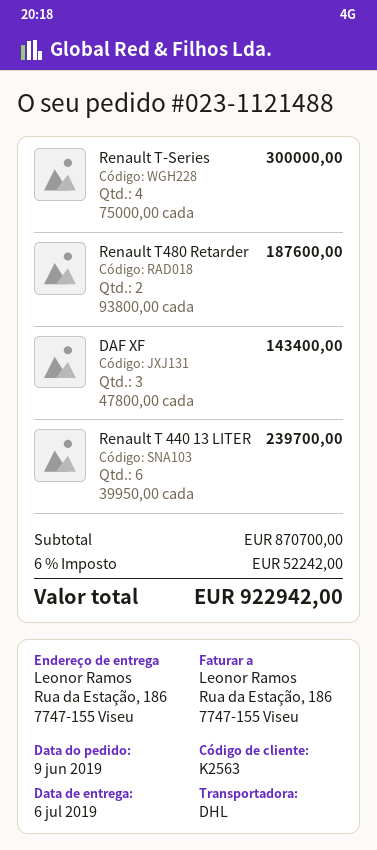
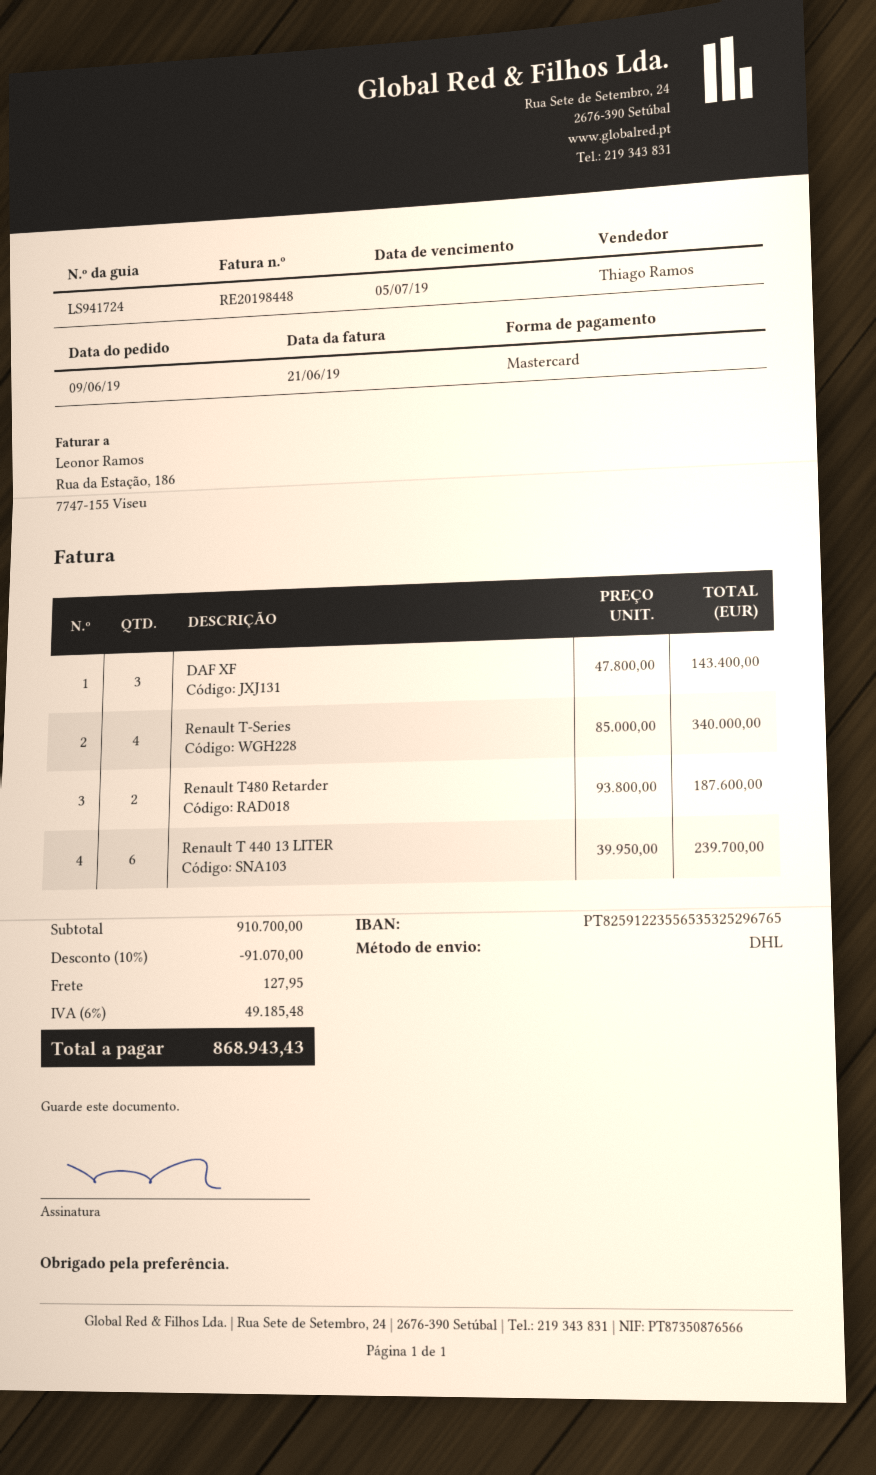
Renault T-Series: 4 x 75000.00 = 300000.00 -> 4 x 85000.00 = 340000.00
subtotal: 870700.00 -> 910700.00
discount: none -> 10% = 91070.00
shipping: none -> 127.95
tax: 6% = 52242.00 -> 6% = 49185.48
total: 922942.00 -> 868943.43

